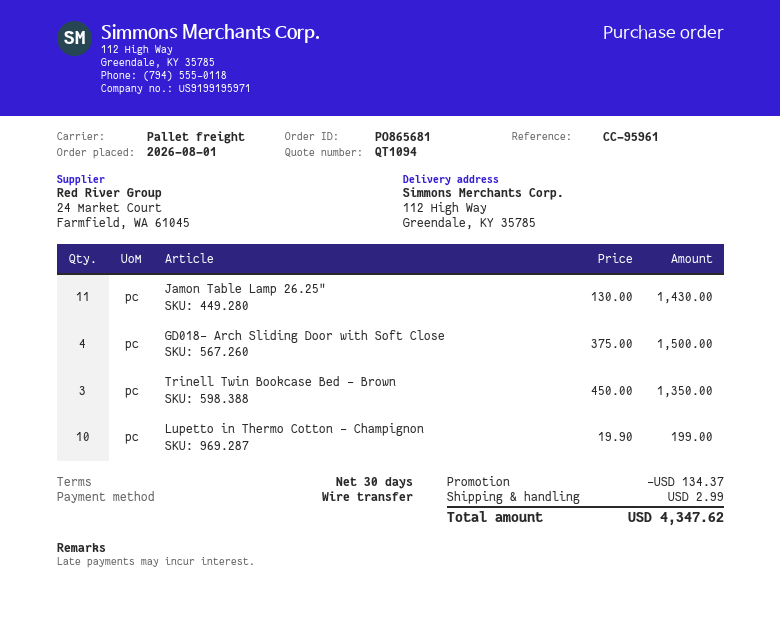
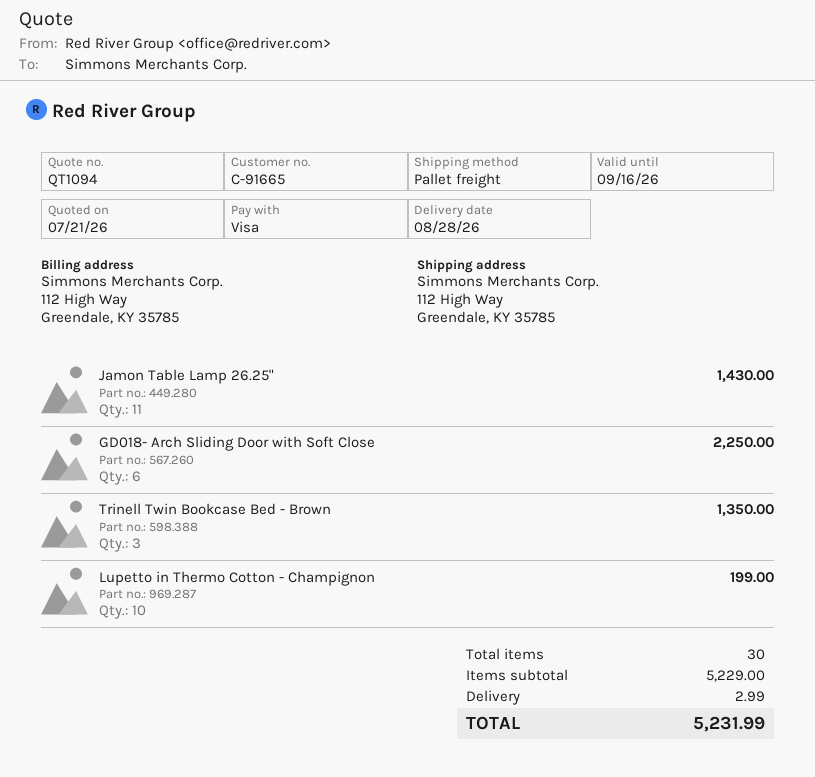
payment method: bank transfer -> Visa
GD018- Arch Sliding Door with Soft Close: 4 for 1500.00 -> 6 for 2250.00
discount: 134.37 -> none
total: 4347.62 -> 5231.99

